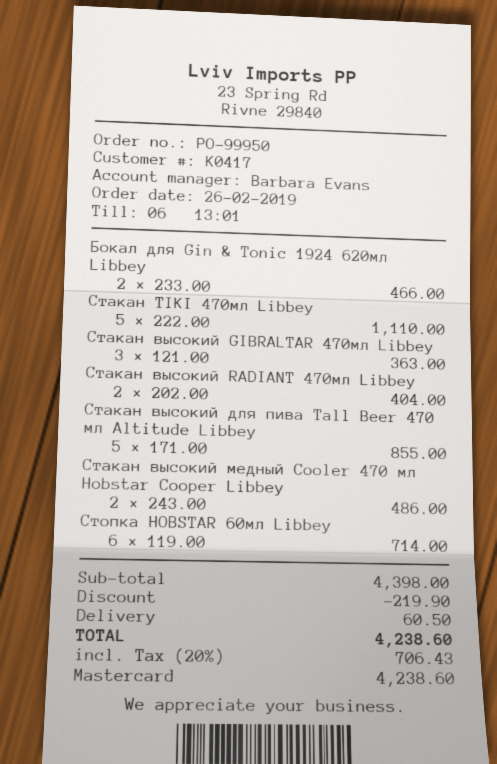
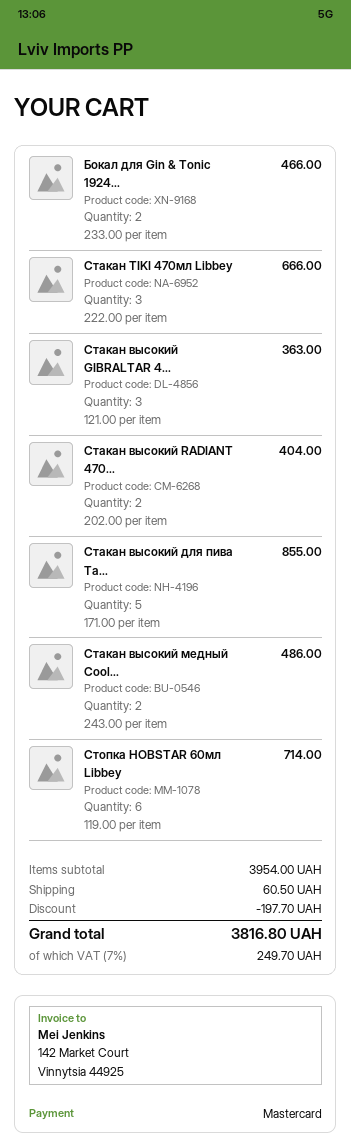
Стакан TIKI 470мл Libbey: 5 x 222.00 = 1110.00 -> 3 x 222.00 = 666.00
subtotal: 4398.00 -> 3954.00
discount: 219.90 -> 197.70
tax: 20% = 706.43 -> 7% = 249.70
total: 4238.60 -> 3816.80

